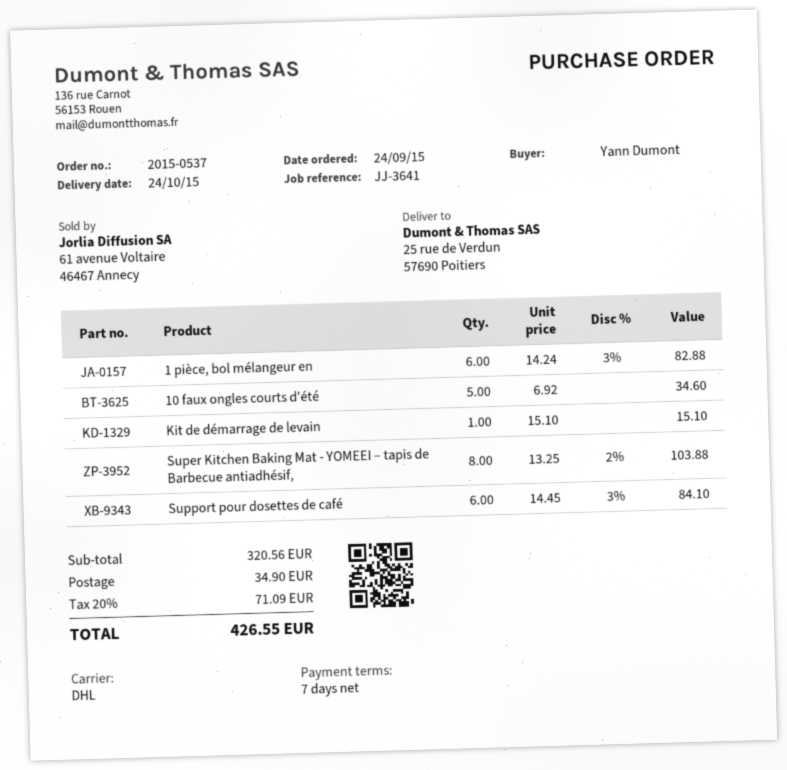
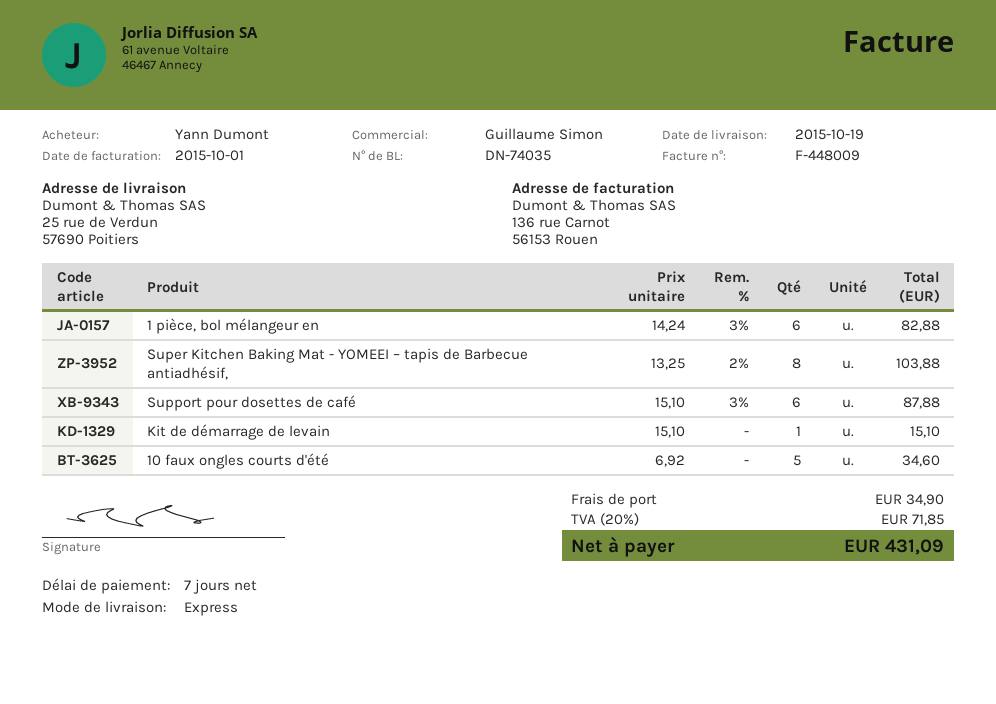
delivery date: 2015-10-24 -> 2015-10-19
shipping method: DHL -> express
Support pour dosettes de café: 6 x 14.45 - 3% = 84.10 -> 6 x 15.10 - 3% = 87.88
tax: 20% = 71.09 -> 20% = 71.85
total: 426.55 -> 431.09

